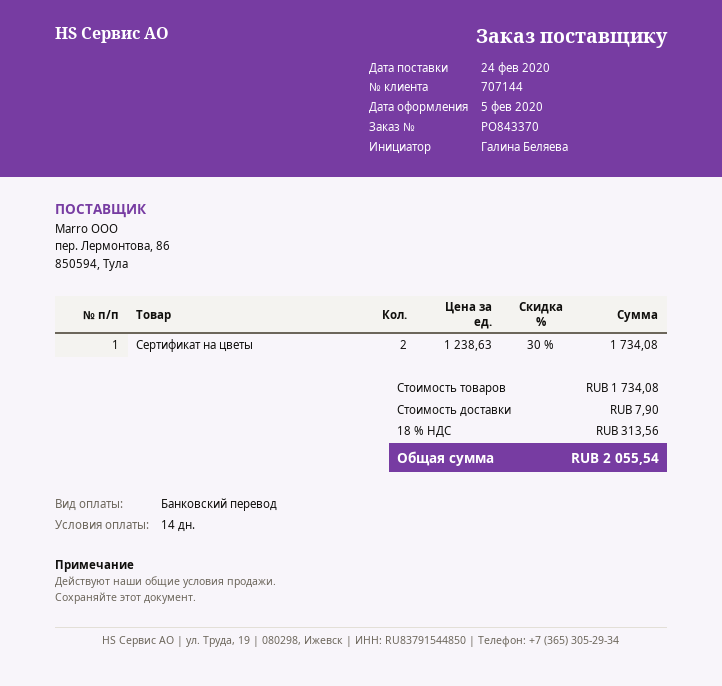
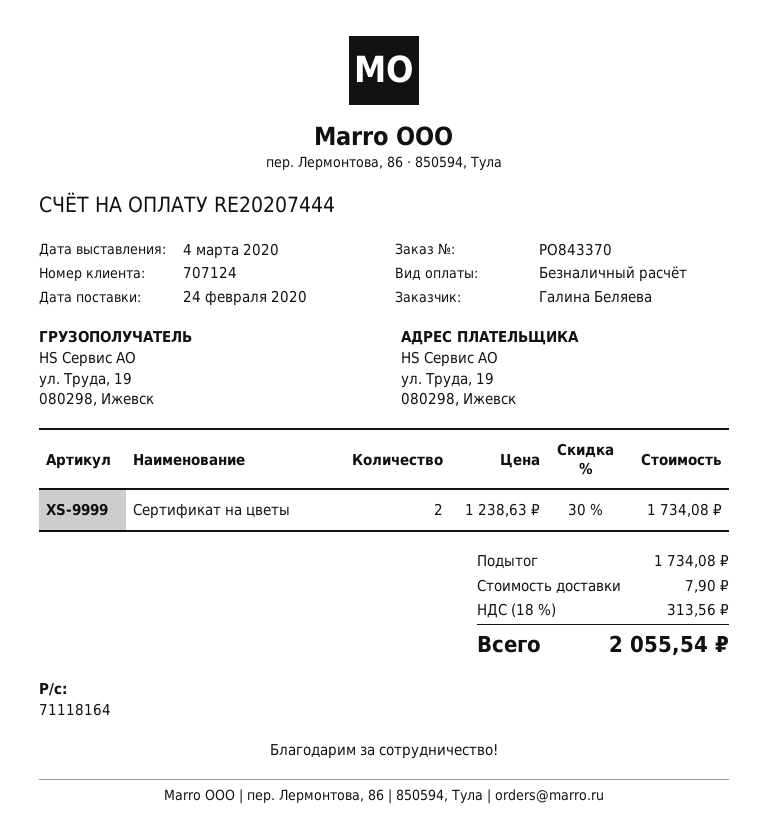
customer number: 707144 -> 707124

